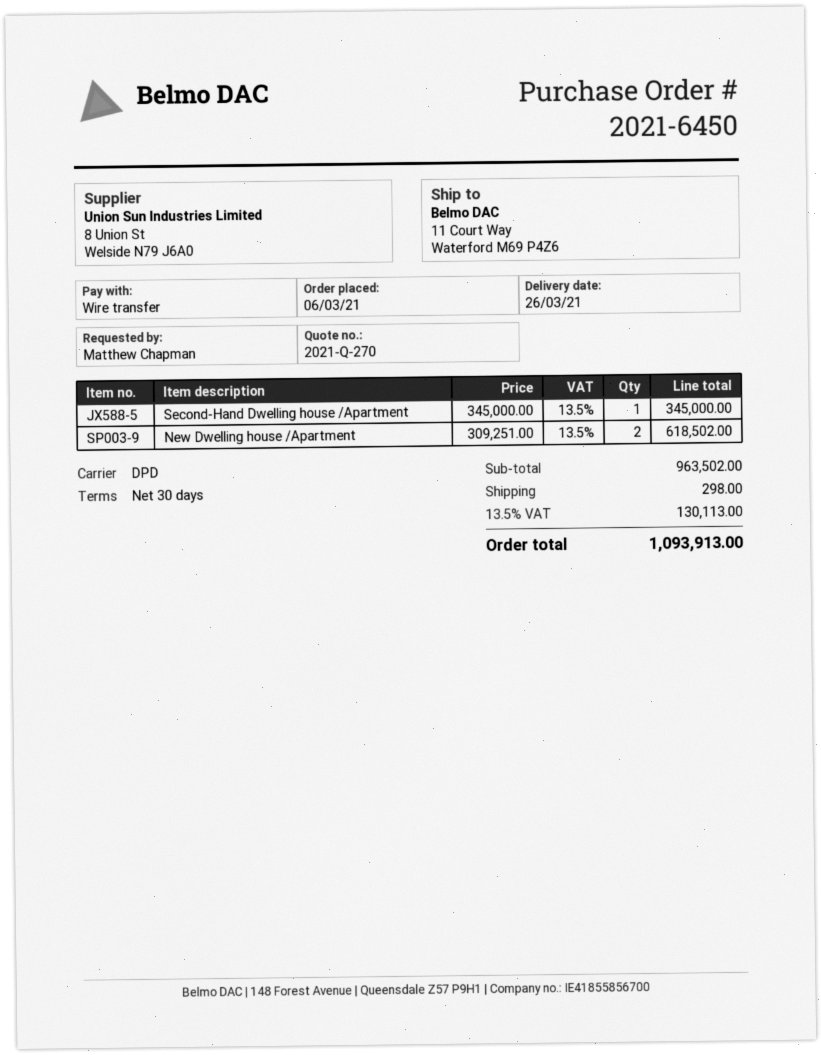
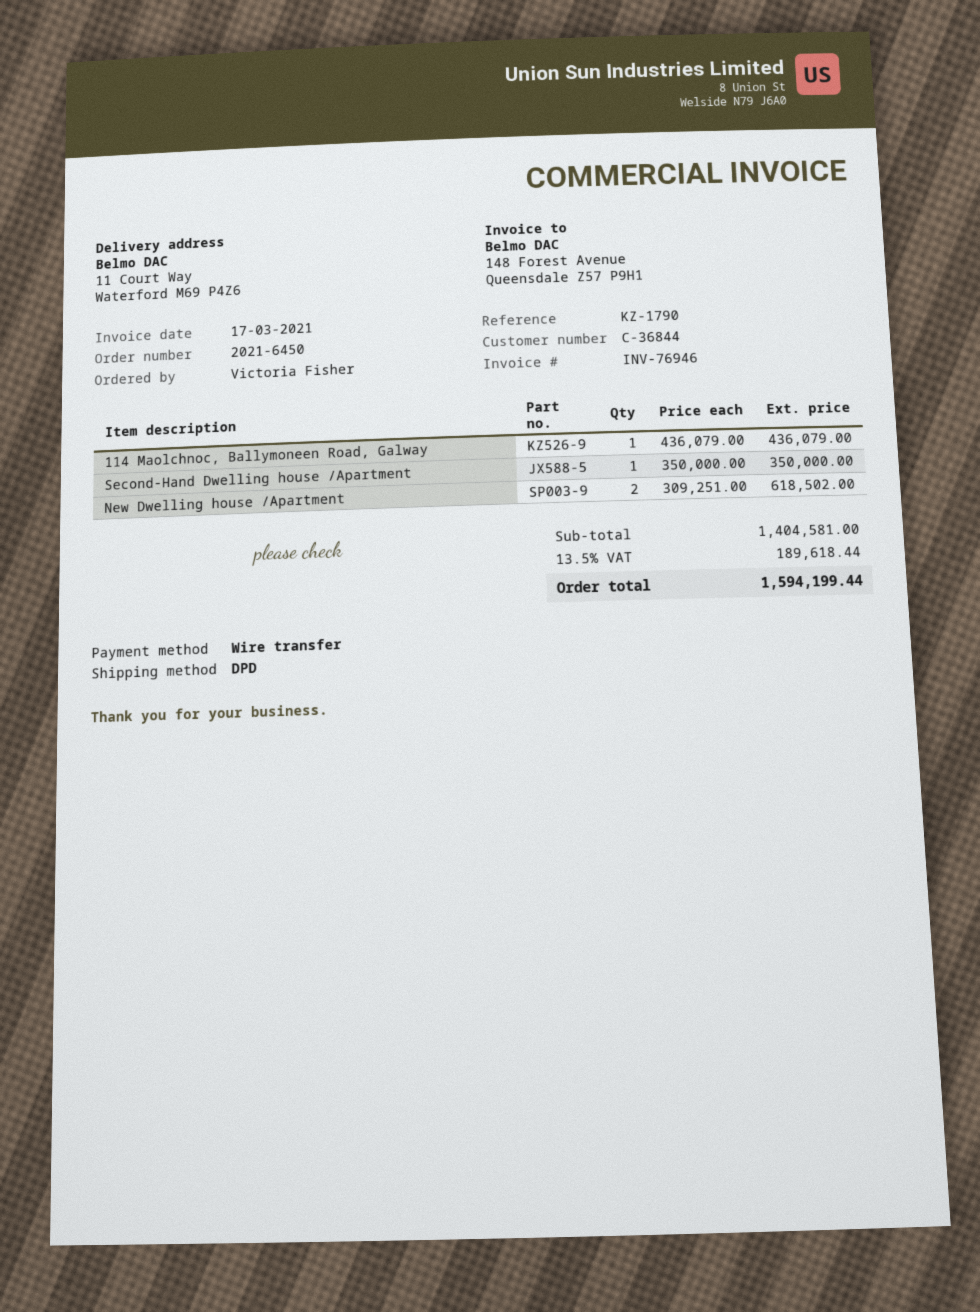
ordered by: Matthew Chapman -> Victoria Fisher
Second-Hand Dwelling house /Apartment: 1 x 345000.00 = 345000.00 -> 1 x 350000.00 = 350000.00
114 Maolchnoc, Ballymoneen Road, Galway: none -> 1 x 436079.00 = 436079.00
subtotal: 963502.00 -> 1404581.00
shipping: 298.00 -> none
tax: 13.5% = 130113.00 -> 13.5% = 189618.44
total: 1093913.00 -> 1594199.44

